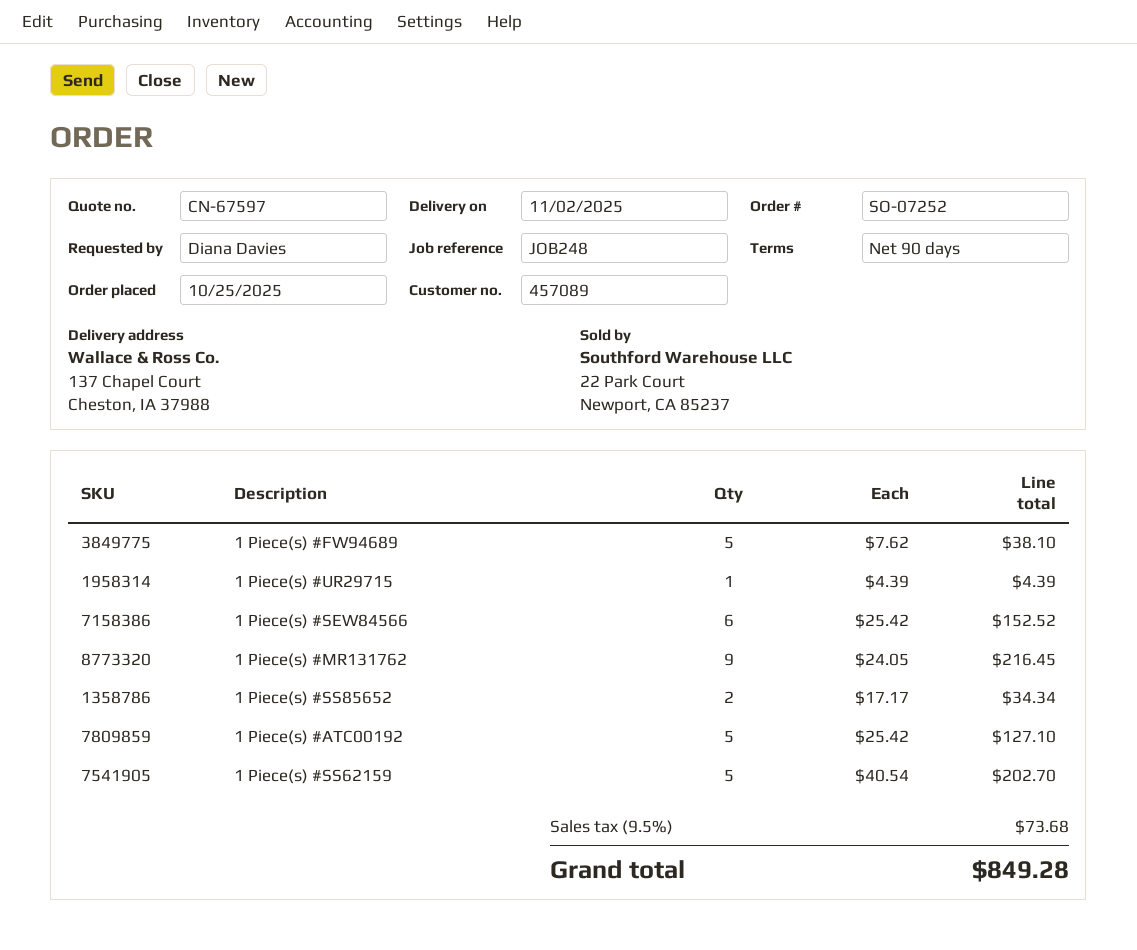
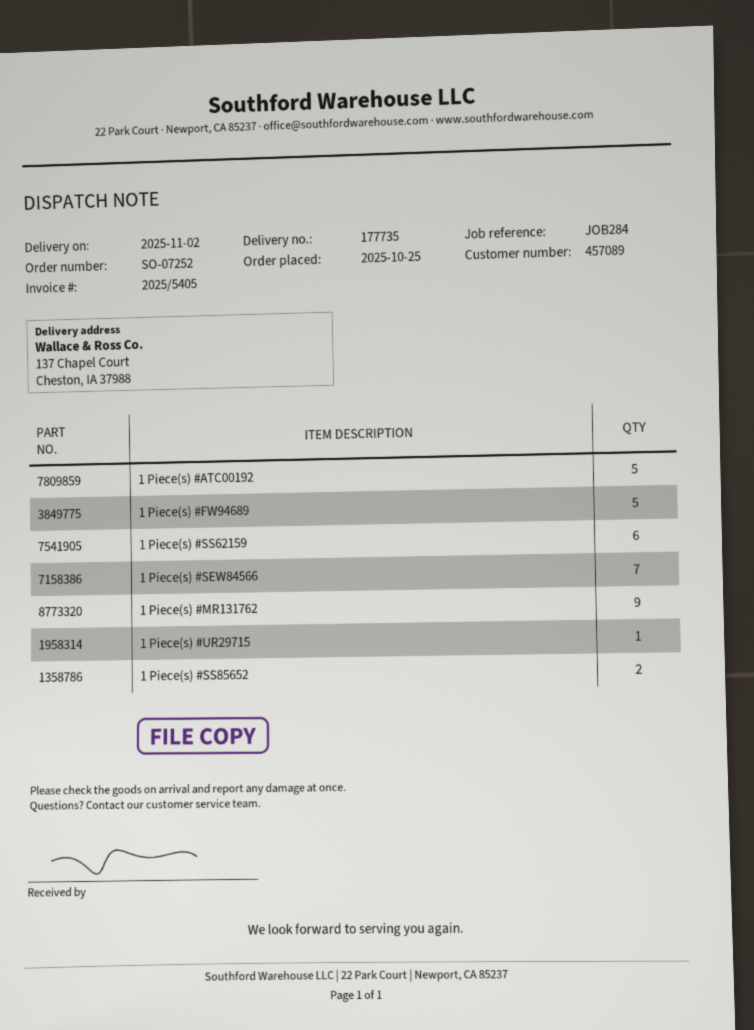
reference: JOB248 -> JOB284
1 Piece(s) #SEW84566: 6 -> 7
1 Piece(s) #SS62159: 5 -> 6

